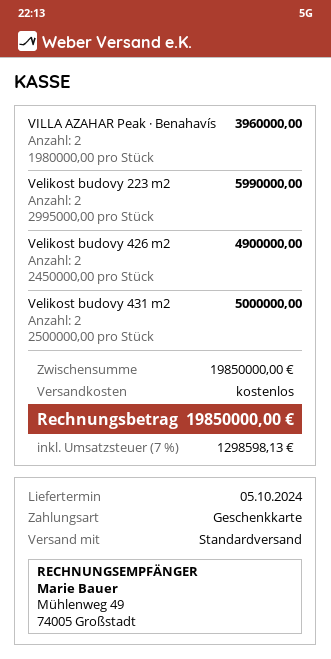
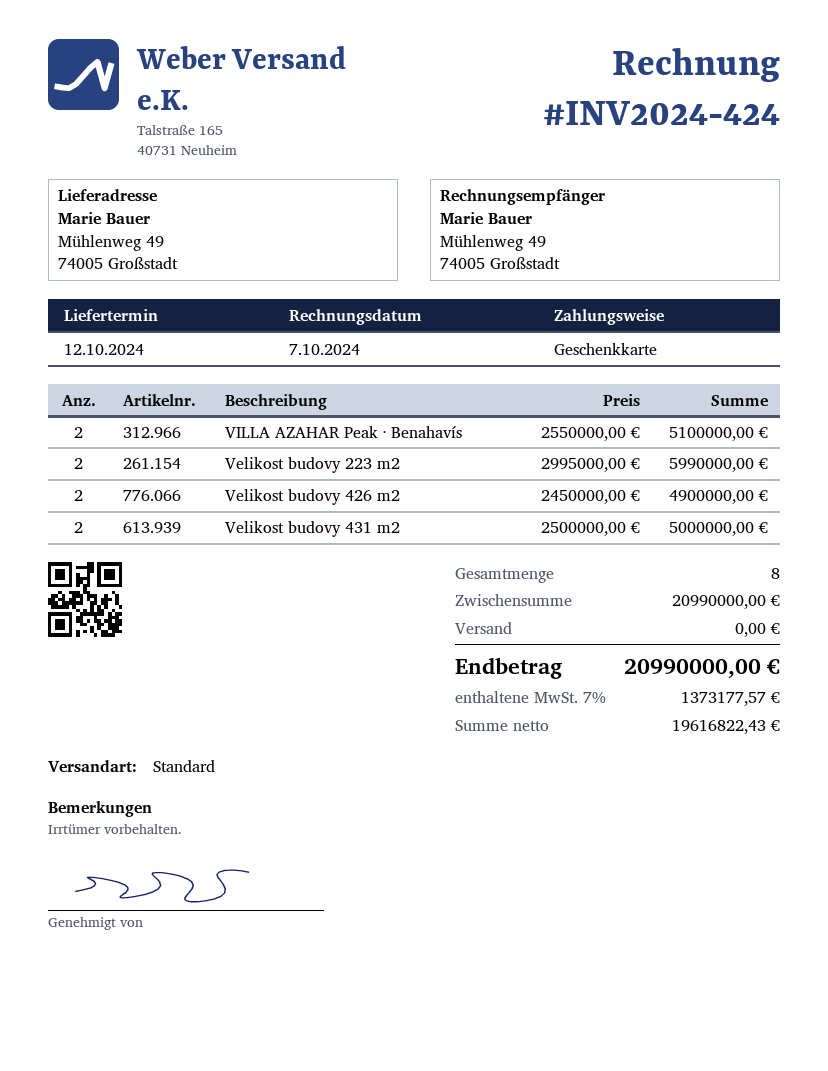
delivery date: 2024-10-05 -> 2024-10-12
VILLA AZAHAR Peak · Benahavís: 2 x 1980000.00 = 3960000.00 -> 2 x 2550000.00 = 5100000.00
subtotal: 19850000.00 -> 20990000.00
tax: 7% = 1298598.13 -> 7% = 1373177.57
total: 19850000.00 -> 20990000.00

